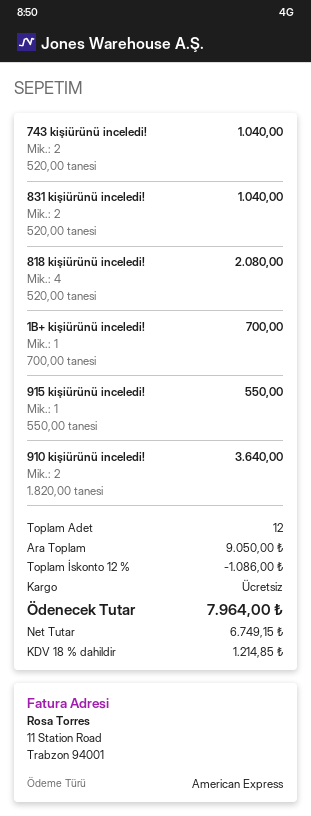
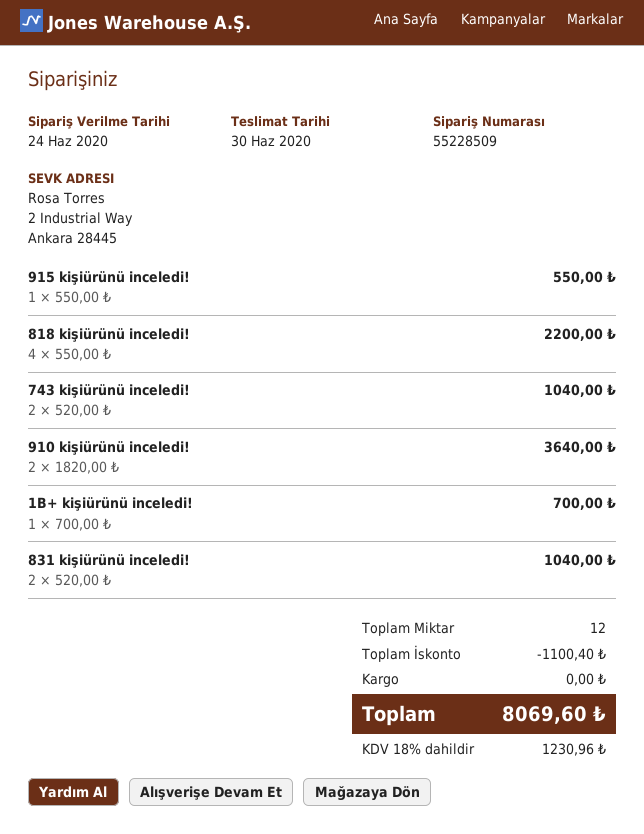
818 kişiürünü inceledi!: 4 x 520.00 = 2080.00 -> 4 x 550.00 = 2200.00
discount: 1086.00 -> 1100.40
tax: 18% = 1214.85 -> 18% = 1230.96
total: 7964.00 -> 8069.60

